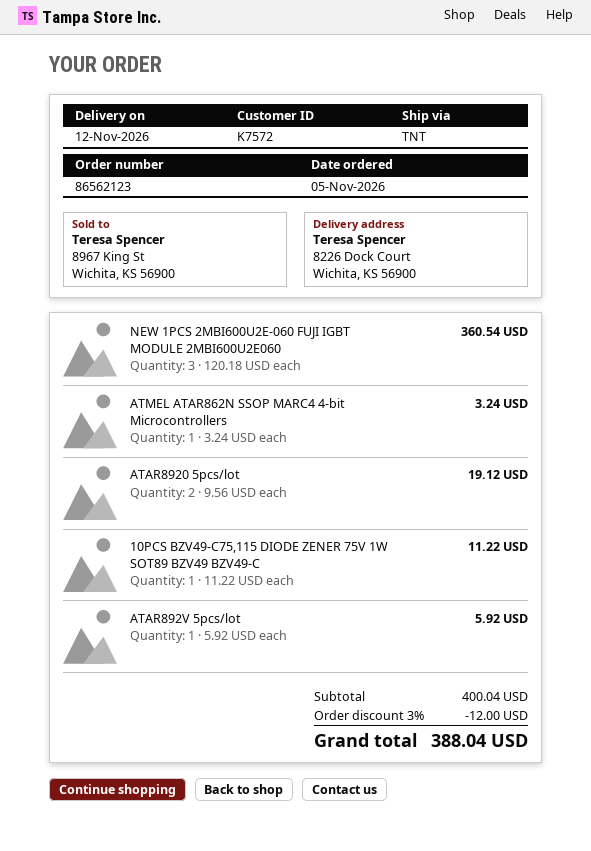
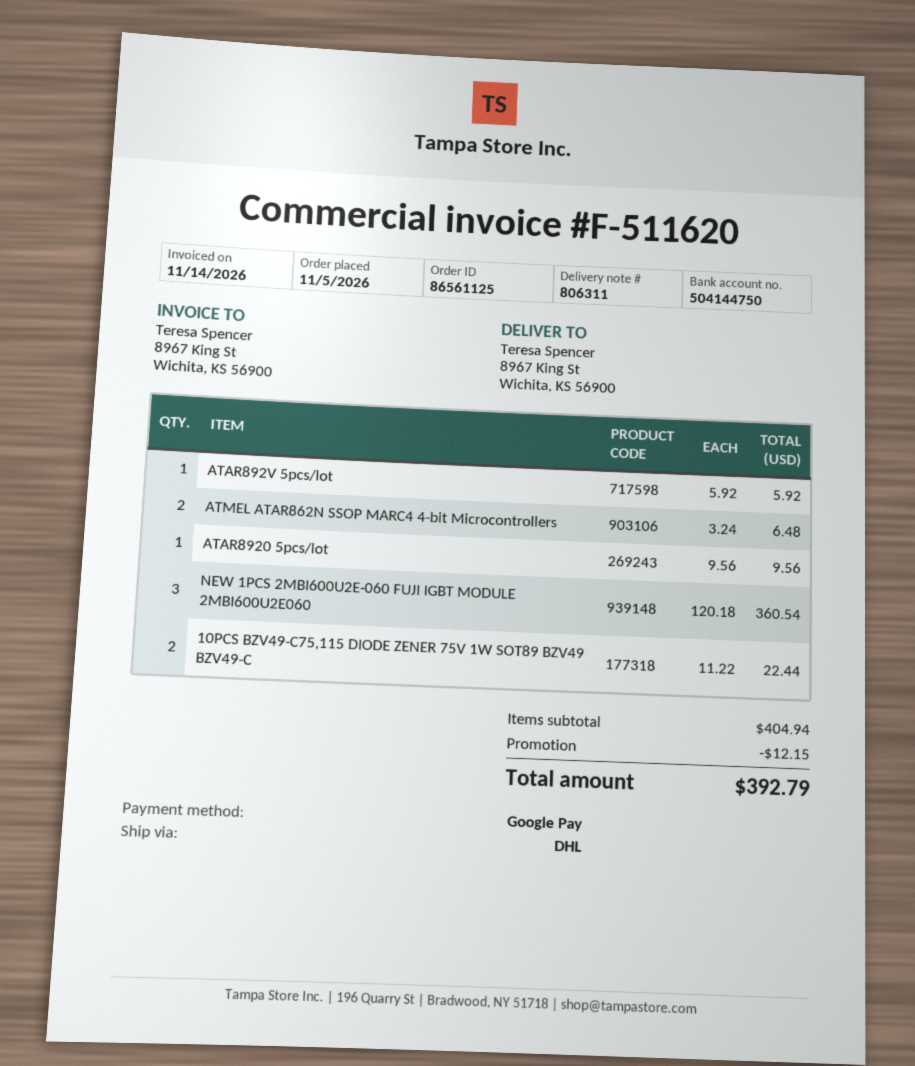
order number: 86562123 -> 86561125
shipping method: TNT -> DHL
ship to: 8226 Dock Court, Wichita, KS 56900 -> 8967 King St, Wichita, KS 56900
ATMEL ATAR862N SSOP MARC4 4-bit Microcontrollers: 1 x 3.24 = 3.24 -> 2 x 3.24 = 6.48
ATAR8920 5pcs/lot: 2 x 9.56 = 19.12 -> 1 x 9.56 = 9.56
10PCS BZV49-C75,115 DIODE ZENER 75V 1W SOT89 BZV49 BZV49-C: 1 x 11.22 = 11.22 -> 2 x 11.22 = 22.44
subtotal: 400.04 -> 404.94
discount: 12.00 -> 12.15
total: 388.04 -> 392.79

